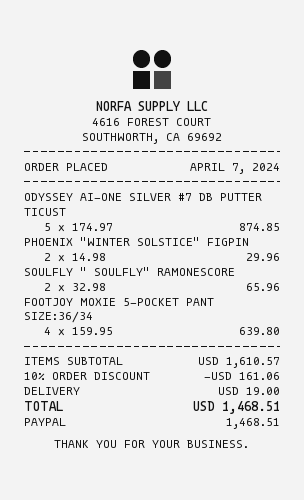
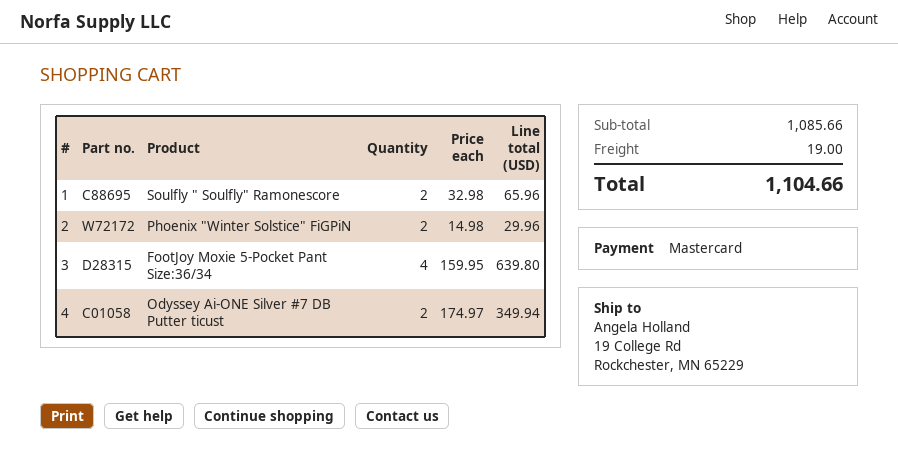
payment method: PayPal -> Mastercard
ODYSSEY AI-ONE SILVER #7 DB PUTTER TICUST: 5 x 174.97 = 874.85 -> 2 x 174.97 = 349.94
subtotal: 1610.57 -> 1085.66
discount: 10% = 161.06 -> none
total: 1468.51 -> 1104.66

